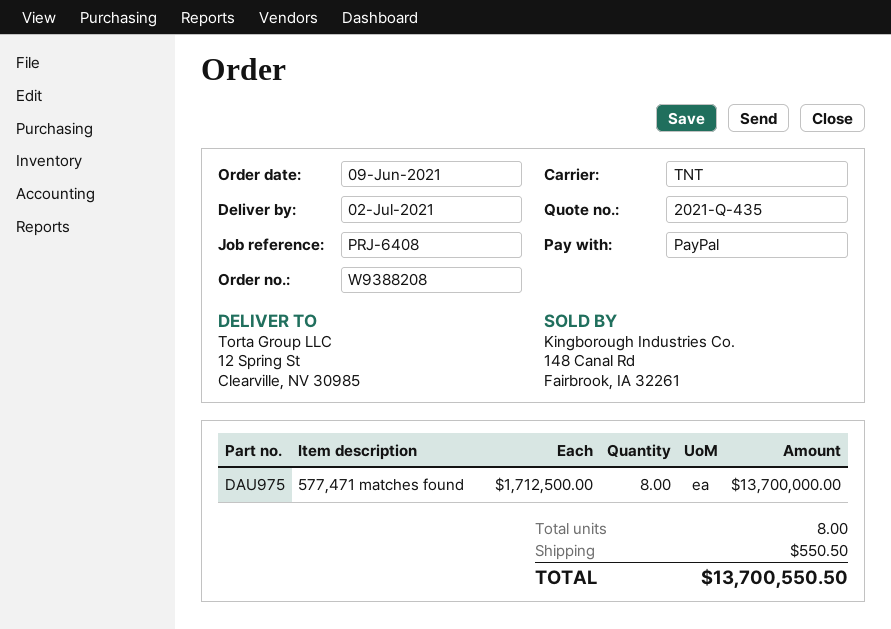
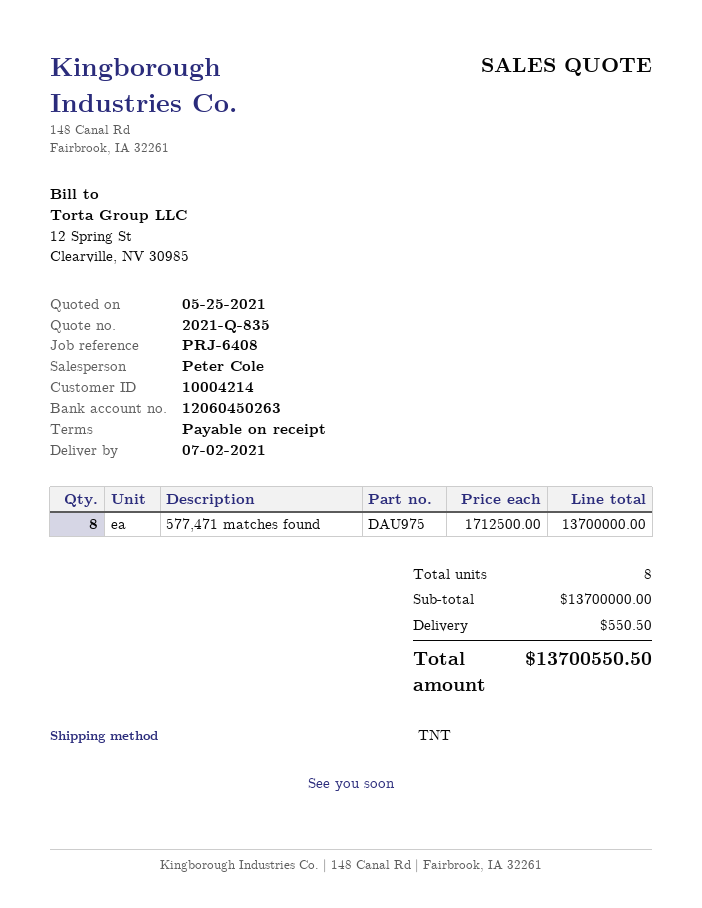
quote number: 2021-Q-435 -> 2021-Q-835

